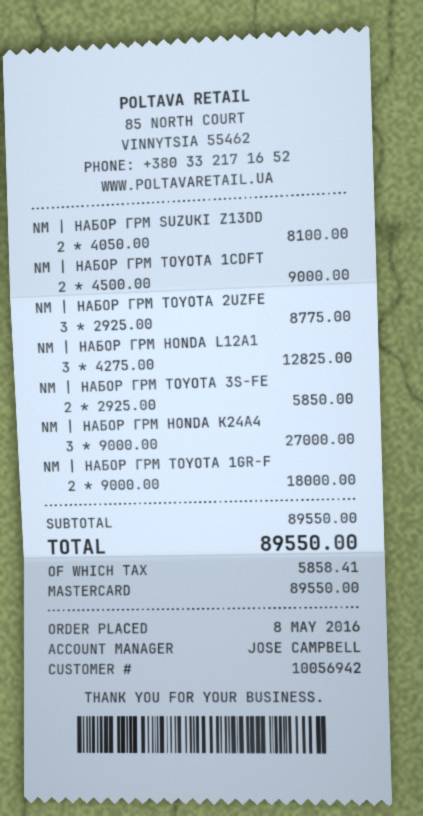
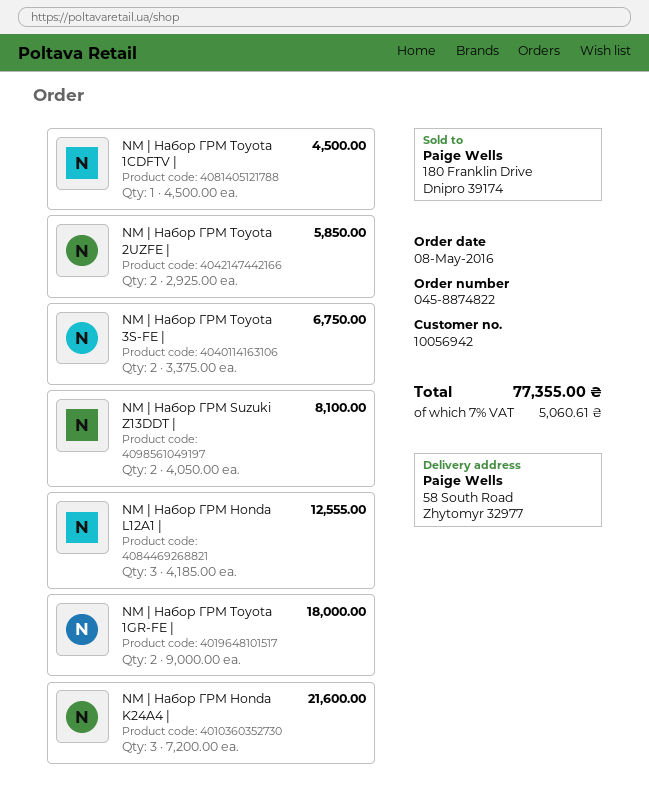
NM | НАБОР ГРМ TOYOTA 1CDFT: 2 x 4500.00 = 9000.00 -> 1 x 4500.00 = 4500.00
NM | НАБОР ГРМ TOYOTA 2UZFE: 3 x 2925.00 = 8775.00 -> 2 x 2925.00 = 5850.00
NM | НАБОР ГРМ HONDA L12A1: 3 x 4275.00 = 12825.00 -> 3 x 4185.00 = 12555.00
NM | НАБОР ГРМ TOYOTA 3S-FE: 2 x 2925.00 = 5850.00 -> 2 x 3375.00 = 6750.00
NM | НАБОР ГРМ HONDA K24A4: 3 x 9000.00 = 27000.00 -> 3 x 7200.00 = 21600.00
tax: 5858.41 -> 5060.61
total: 89550.00 -> 77355.00

